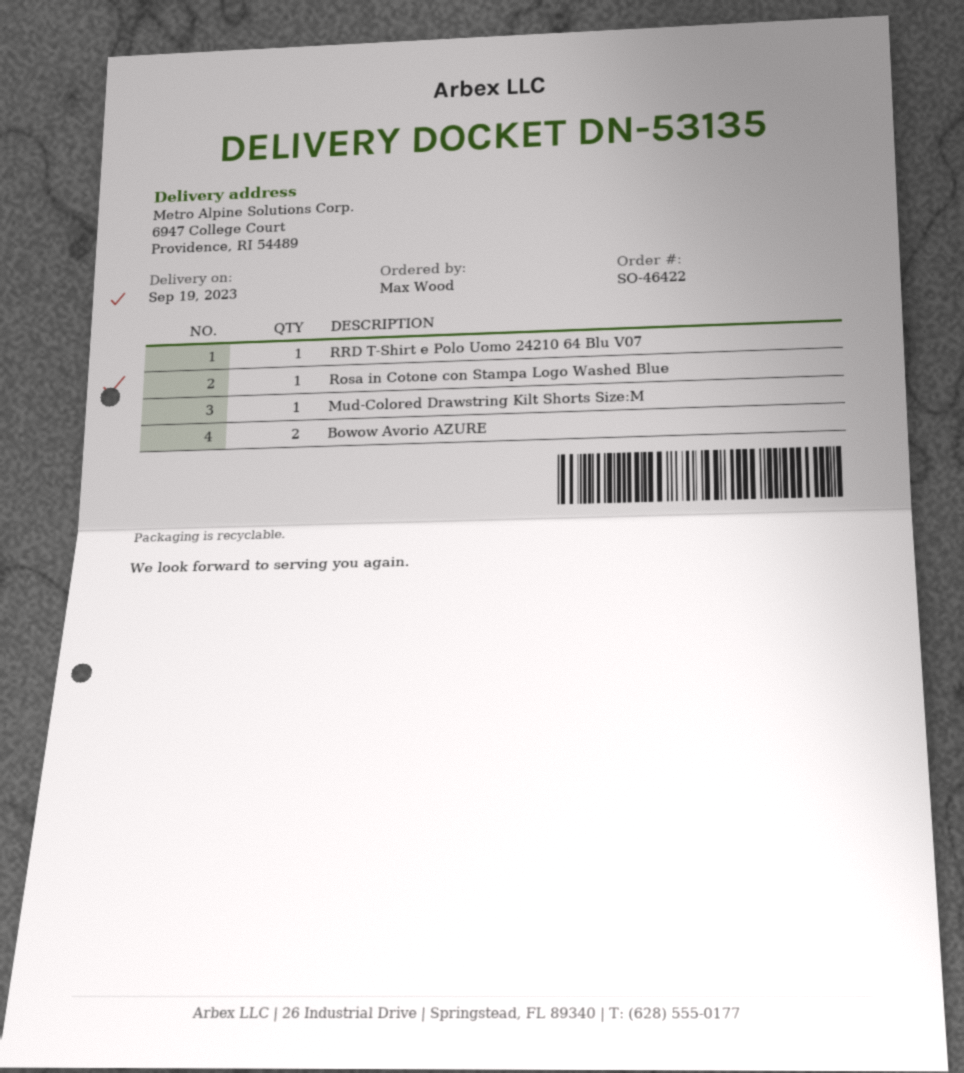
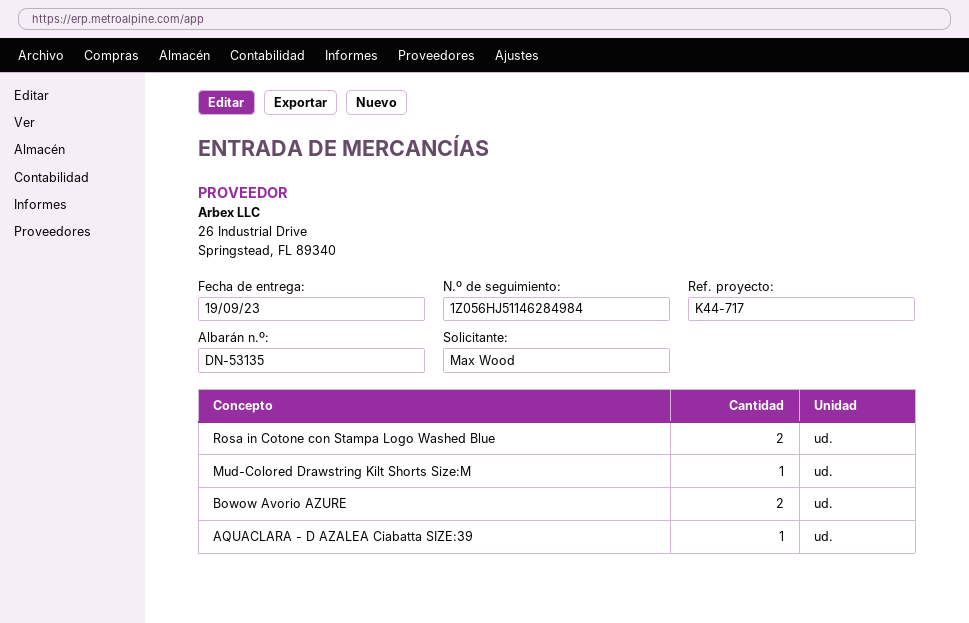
RRD T-Shirt e Polo Uomo 24210 64 Blu V07: 1 -> none
Rosa in Cotone con Stampa Logo Washed Blue: 1 -> 2
AQUACLARA - D AZALEA Ciabatta SIZE:39: none -> 1

